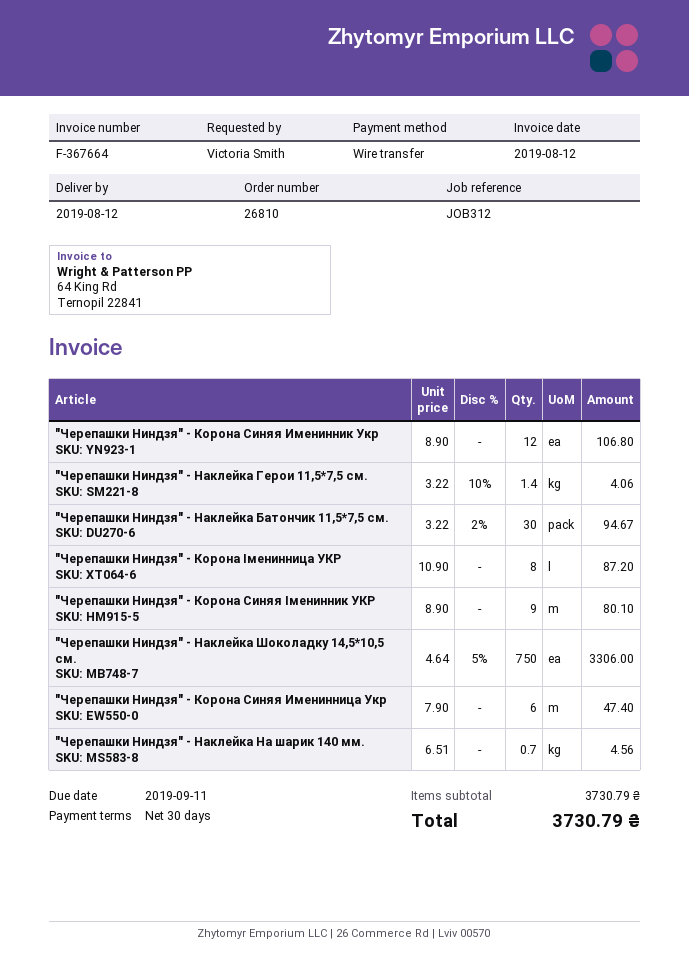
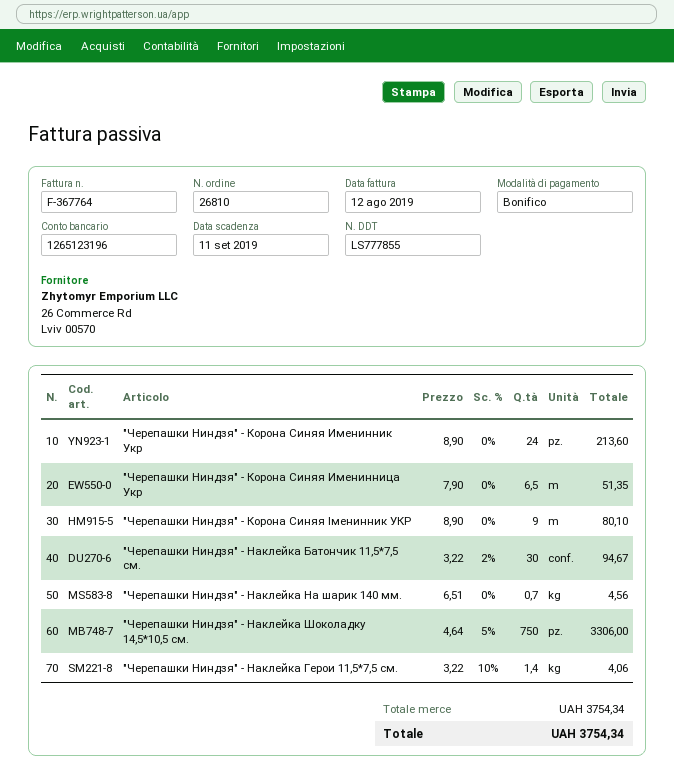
invoice number: F-367664 -> F-367764
"Черепашки Ниндзя" - Корона Синяя Именинник Укр: 12 x 8.90 = 106.80 -> 24 x 8.90 = 213.60
"Черепашки Ниндзя" - Корона Іменинница УКР: 8 x 10.90 = 87.20 -> none
"Черепашки Ниндзя" - Корона Синяя Именинница Укр: 6 x 7.90 = 47.40 -> 6.5 x 7.90 = 51.35
subtotal: 3730.79 -> 3754.34
total: 3730.79 -> 3754.34

